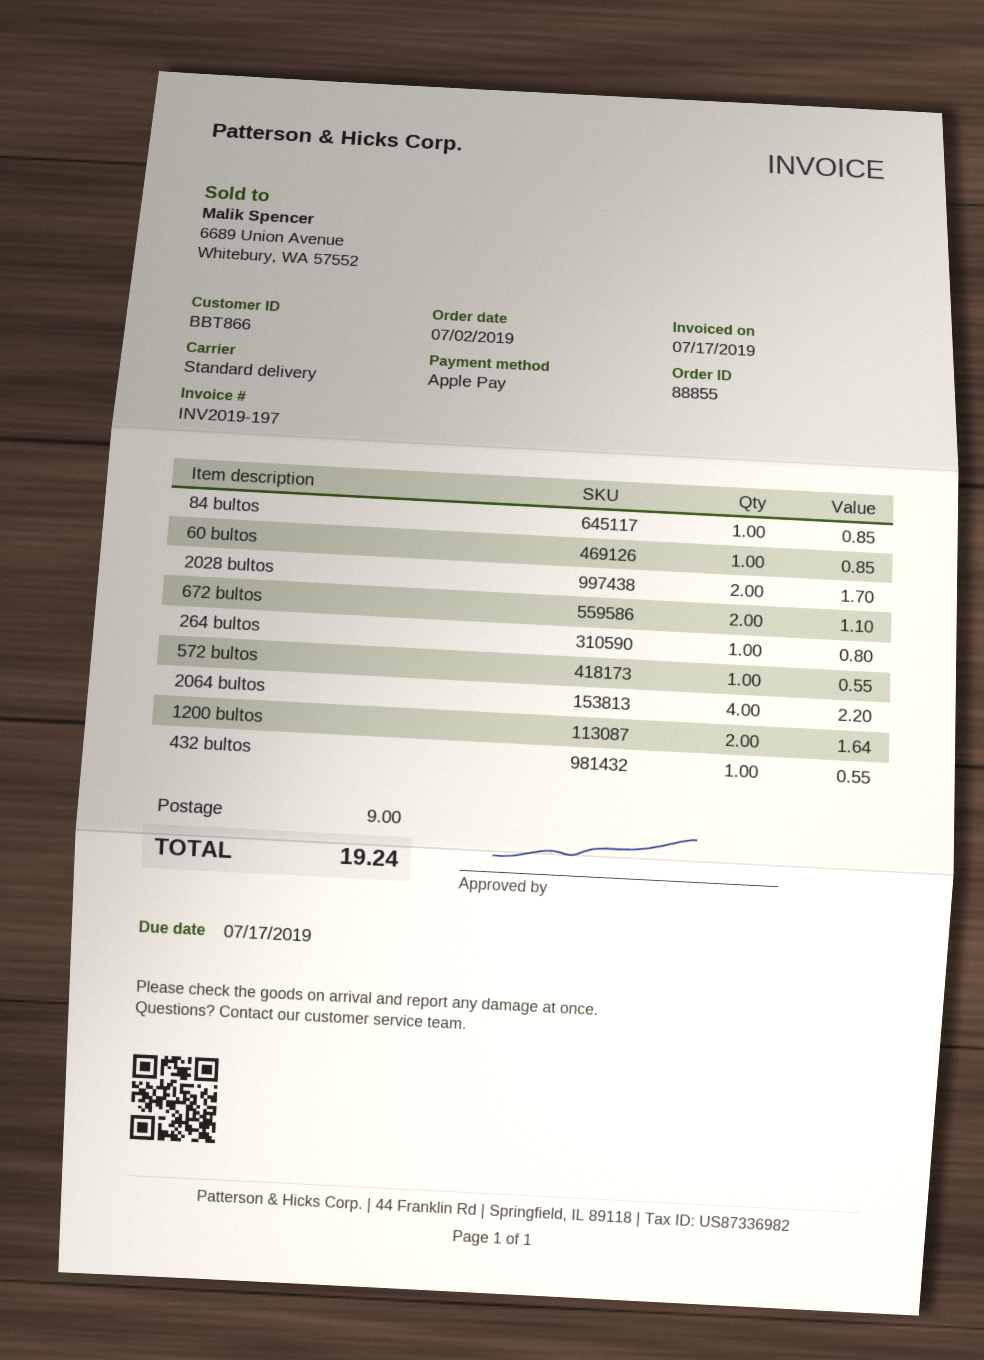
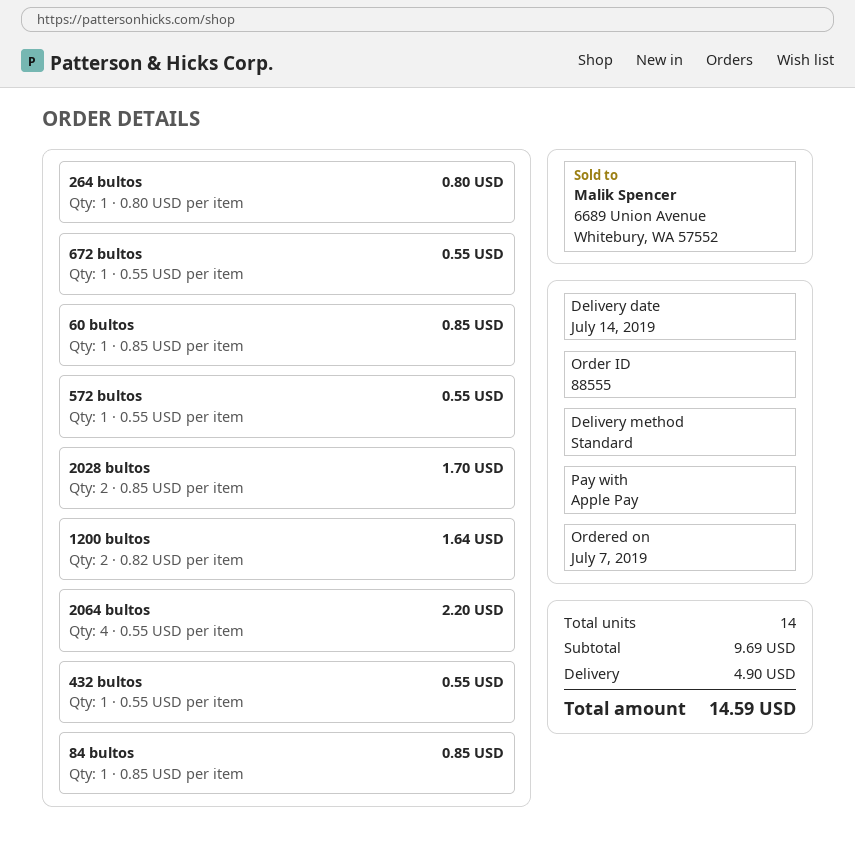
order number: 88855 -> 88555
order date: 2019-07-02 -> 2019-07-07
672 bultos: 2 for 1.10 -> 1 for 0.55
shipping: 9.00 -> 4.90
total: 19.24 -> 14.59

